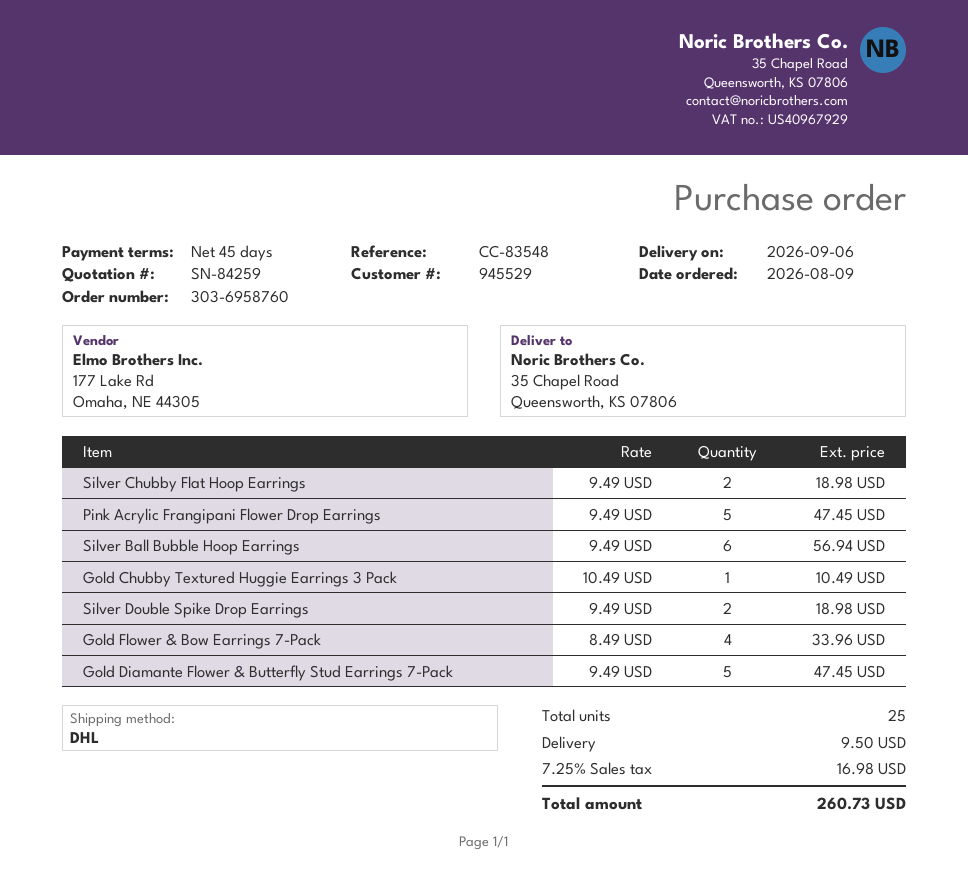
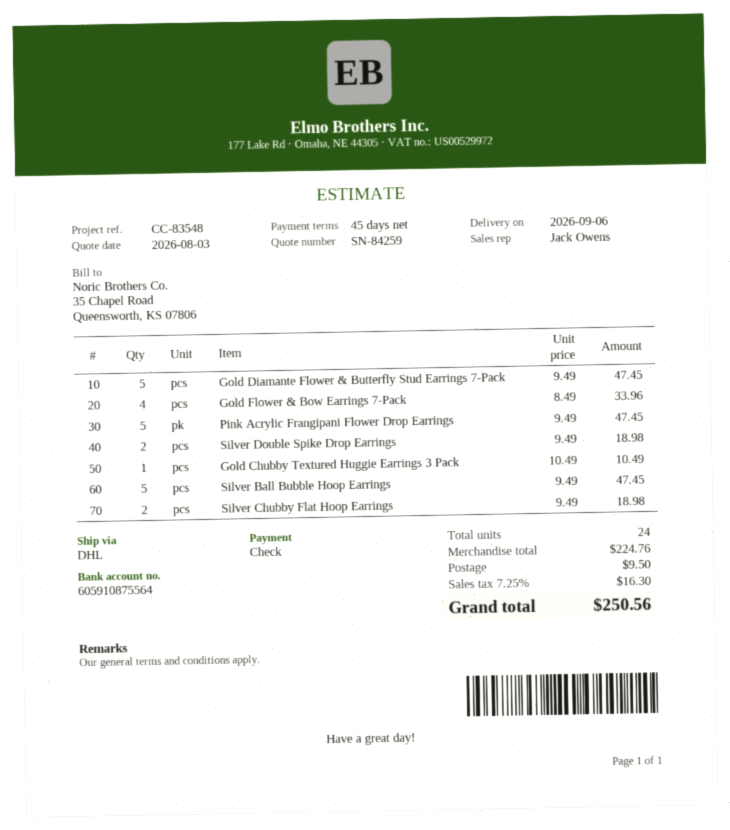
Silver Ball Bubble Hoop Earrings: 6 x 9.49 = 56.94 -> 5 x 9.49 = 47.45
total quantity: 25 -> 24
tax: 7.25% = 16.98 -> 7.25% = 16.30
total: 260.73 -> 250.56

